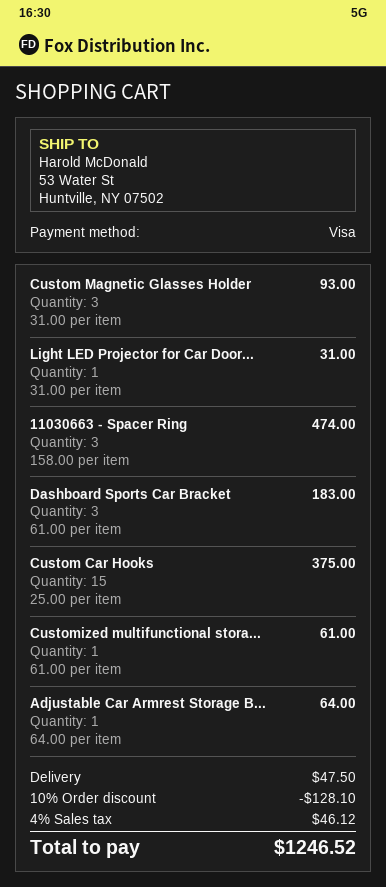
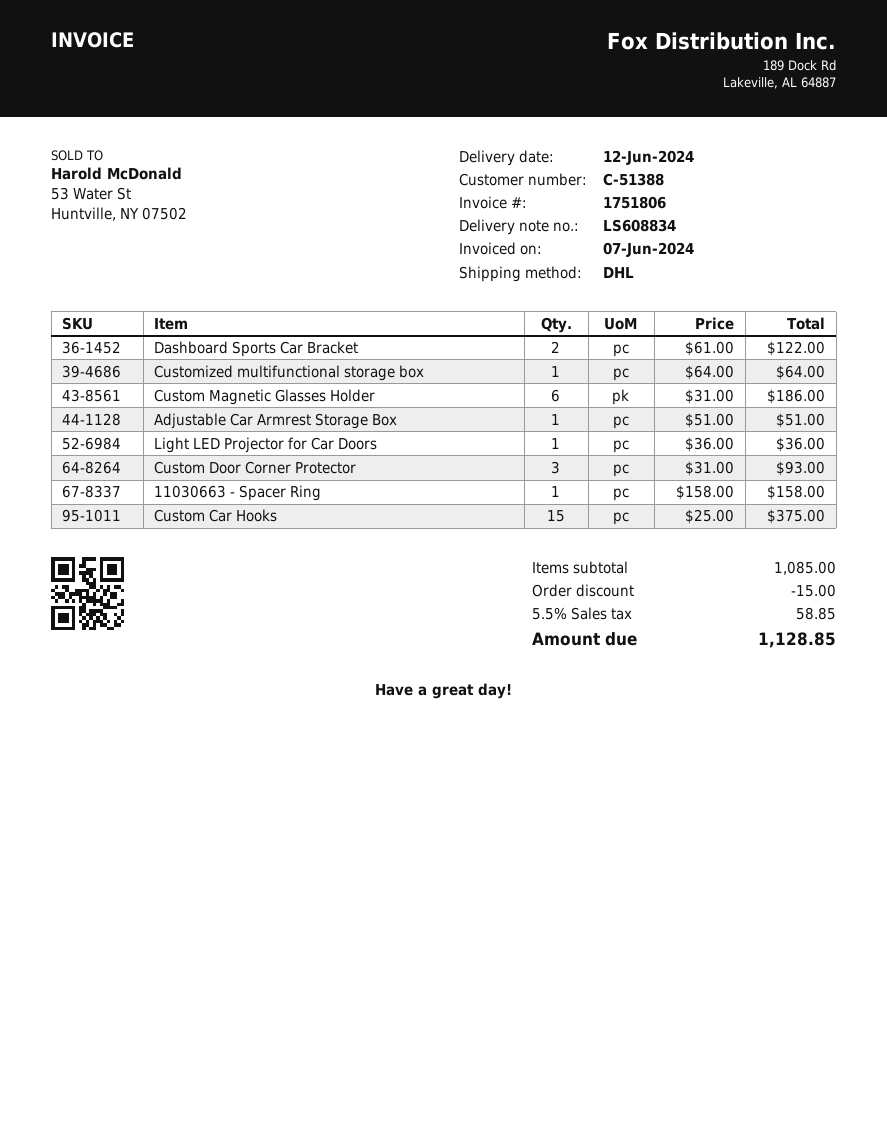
Custom Magnetic Glasses Holder: 3 x 31.00 = 93.00 -> 6 x 31.00 = 186.00
Light LED Projector for Car Door...: 1 x 31.00 = 31.00 -> 1 x 36.00 = 36.00
11030663 - Spacer Ring: 3 x 158.00 = 474.00 -> 1 x 158.00 = 158.00
Dashboard Sports Car Bracket: 3 x 61.00 = 183.00 -> 2 x 61.00 = 122.00
Customized multifunctional stora...: 1 x 61.00 = 61.00 -> 1 x 64.00 = 64.00
Adjustable Car Armrest Storage B...: 1 x 64.00 = 64.00 -> 1 x 51.00 = 51.00
Custom Door Corner Protector: none -> 3 x 31.00 = 93.00
discount: 128.10 -> 15.00
shipping: 47.50 -> none
tax: 4% = 46.12 -> 5.5% = 58.85
total: 1246.52 -> 1128.85

